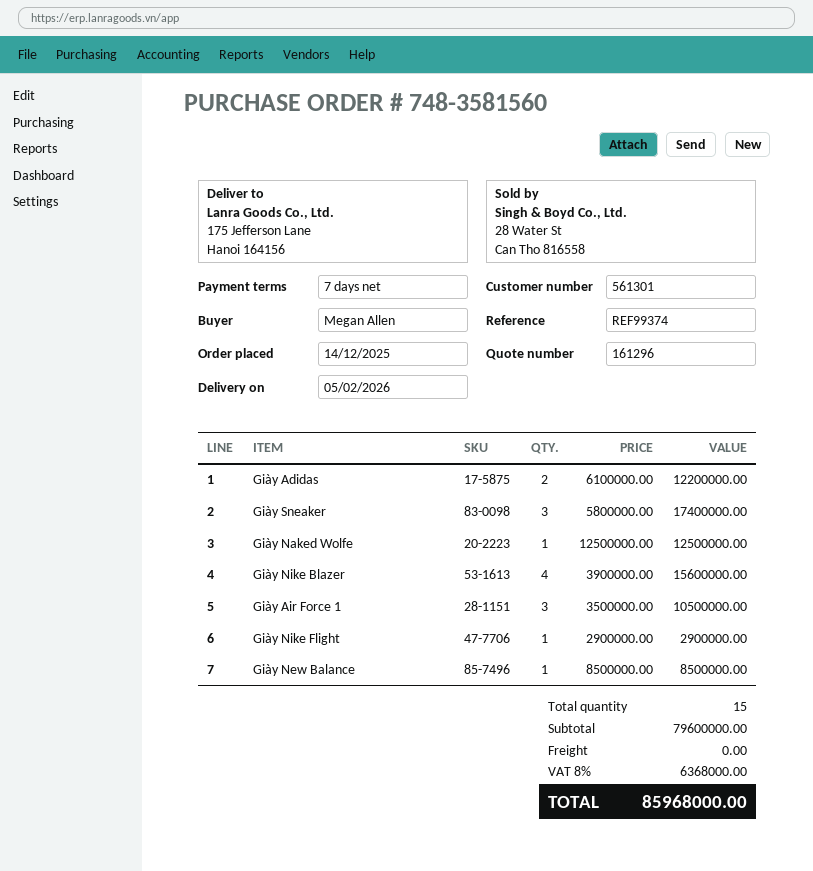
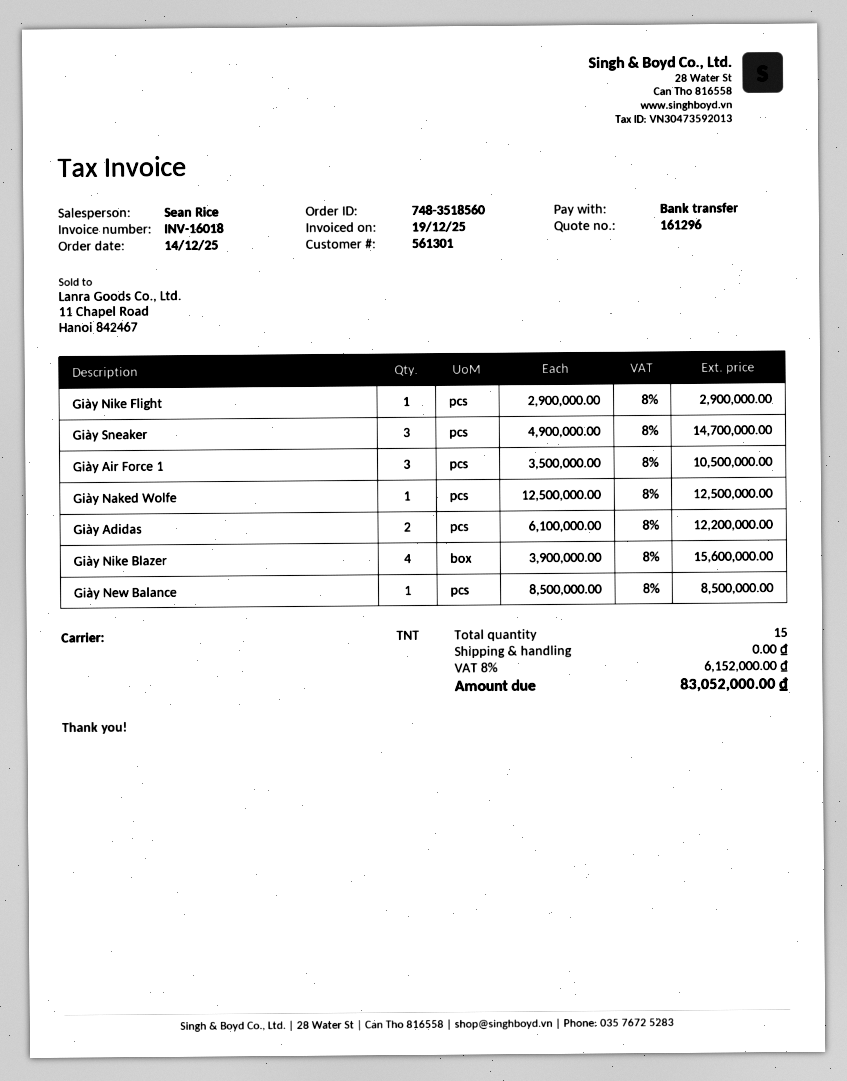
order number: 748-3581560 -> 748-3518560
Giày Sneaker: 3 x 5800000.00 = 17400000.00 -> 3 x 4900000.00 = 14700000.00
tax: 8% = 6368000.00 -> 8% = 6152000.00
total: 85968000.00 -> 83052000.00

